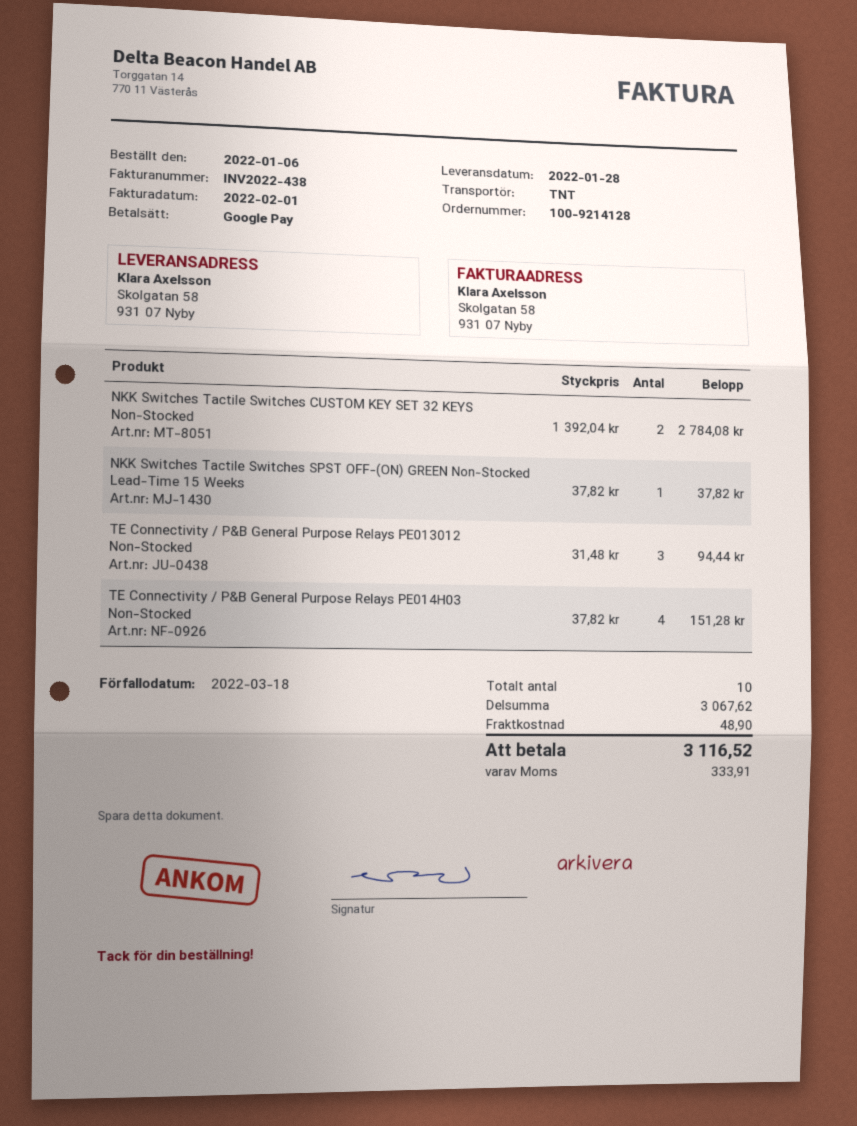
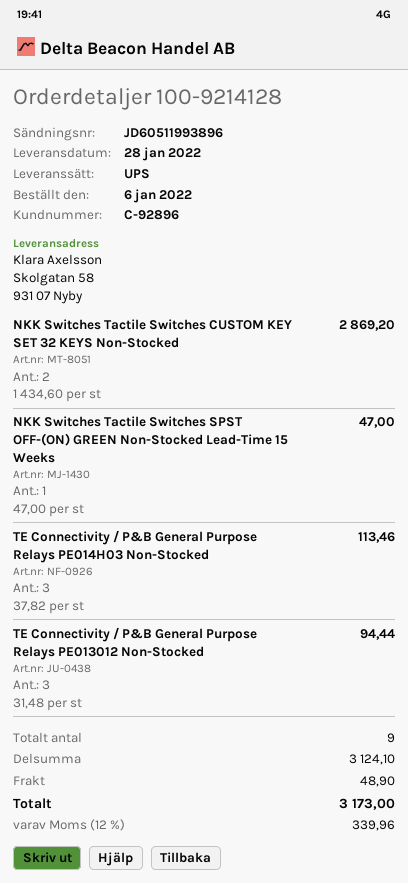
shipping method: TNT -> UPS
NKK Switches Tactile Switches CUSTOM KEY SET 32 KEYS Non-Stocked: 2 x 1392.04 = 2784.08 -> 2 x 1434.60 = 2869.20
NKK Switches Tactile Switches SPST OFF-(ON) GREEN Non-Stocked Lead-Time 15 Weeks: 1 x 37.82 = 37.82 -> 1 x 47.00 = 47.00
TE Connectivity / P&B General Purpose Relays PE014H03 Non-Stocked: 4 x 37.82 = 151.28 -> 3 x 37.82 = 113.46
total quantity: 10 -> 9
subtotal: 3067.62 -> 3124.10
tax: 333.91 -> 339.96
total: 3116.52 -> 3173.00

